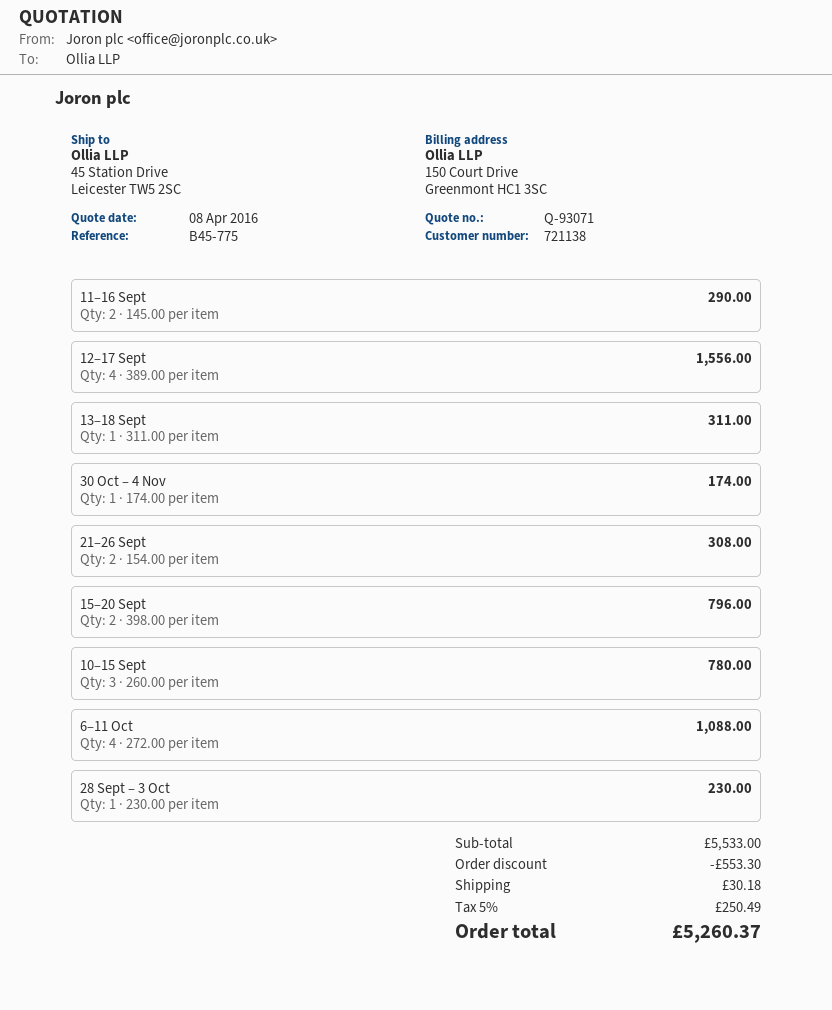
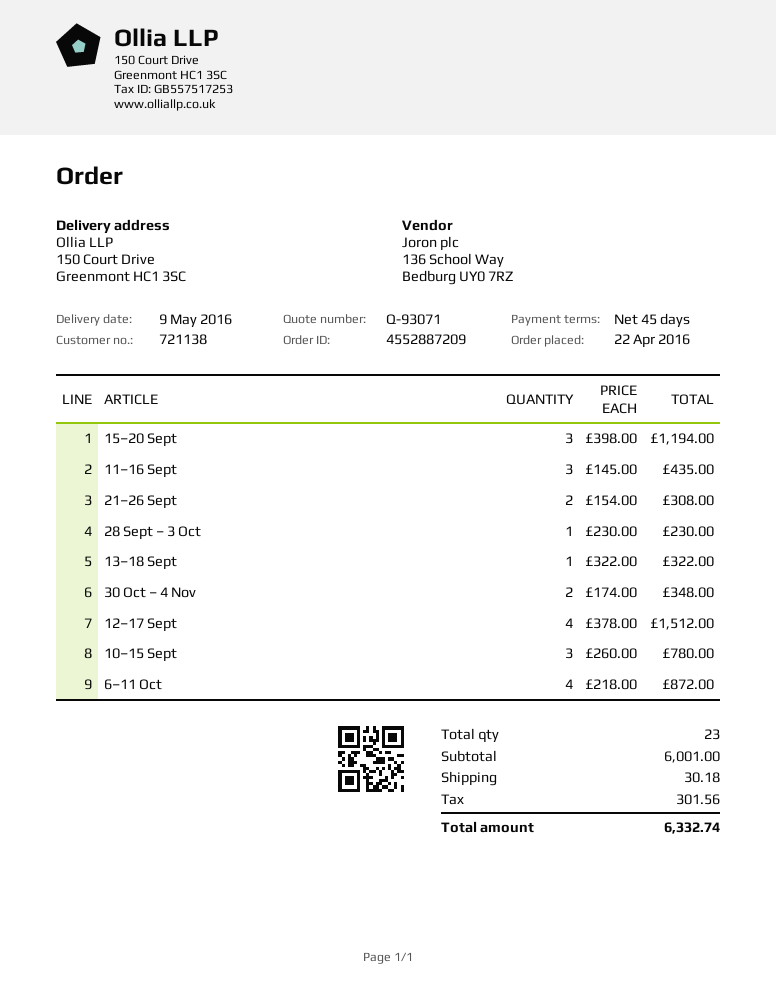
ship to: 45 Station Drive, Leicester TW5 2SC -> 150 Court Drive, Greenmont HC1 3SC
11–16 Sept: 2 x 145.00 = 290.00 -> 3 x 145.00 = 435.00
12–17 Sept: 4 x 389.00 = 1556.00 -> 4 x 378.00 = 1512.00
13–18 Sept: 1 x 311.00 = 311.00 -> 1 x 322.00 = 322.00
30 Oct – 4 Nov: 1 x 174.00 = 174.00 -> 2 x 174.00 = 348.00
15–20 Sept: 2 x 398.00 = 796.00 -> 3 x 398.00 = 1194.00
6–11 Oct: 4 x 272.00 = 1088.00 -> 4 x 218.00 = 872.00
subtotal: 5533.00 -> 6001.00
discount: 553.30 -> none
tax: 250.49 -> 301.56
total: 5260.37 -> 6332.74

